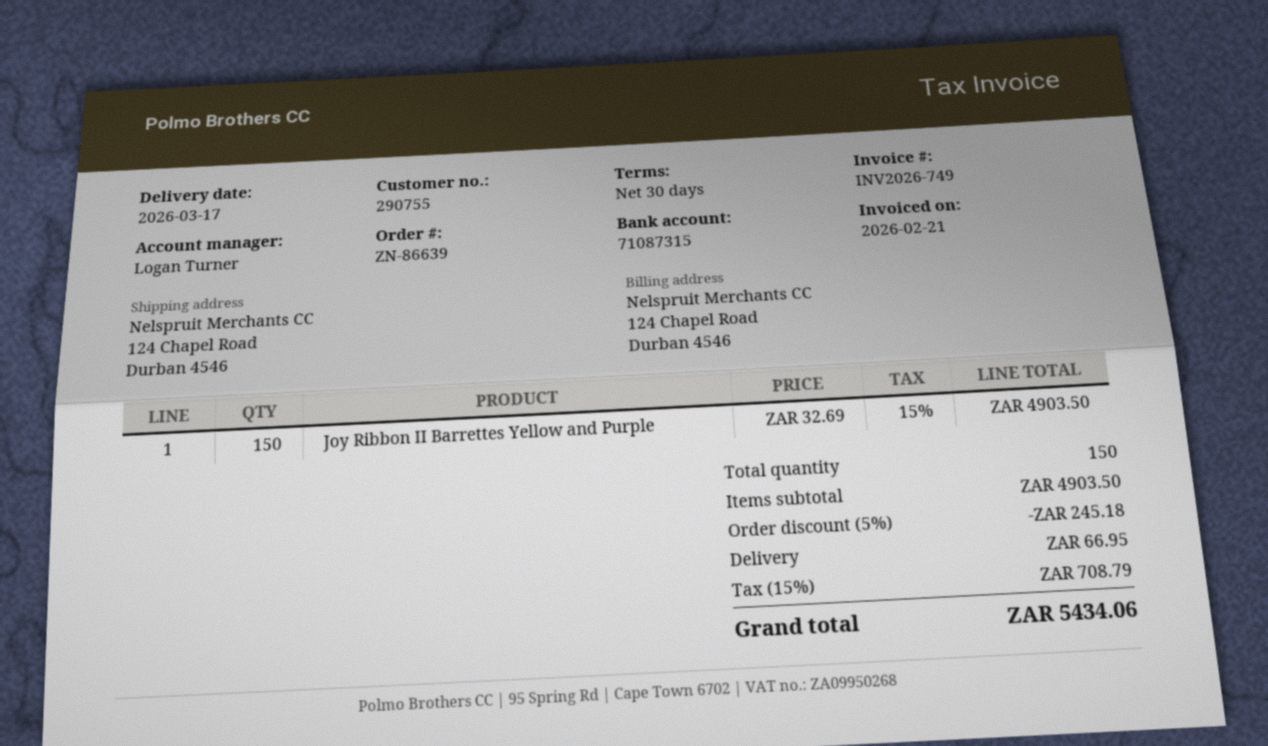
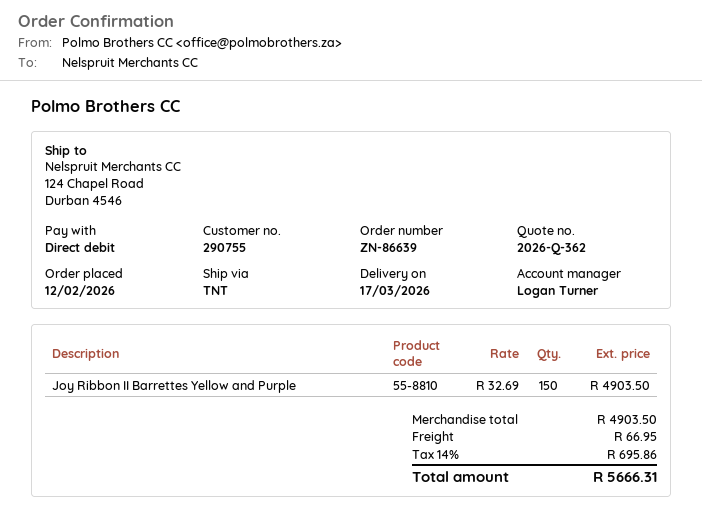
discount: 5% = 245.18 -> none
tax: 15% = 708.79 -> 14% = 695.86
total: 5434.06 -> 5666.31

